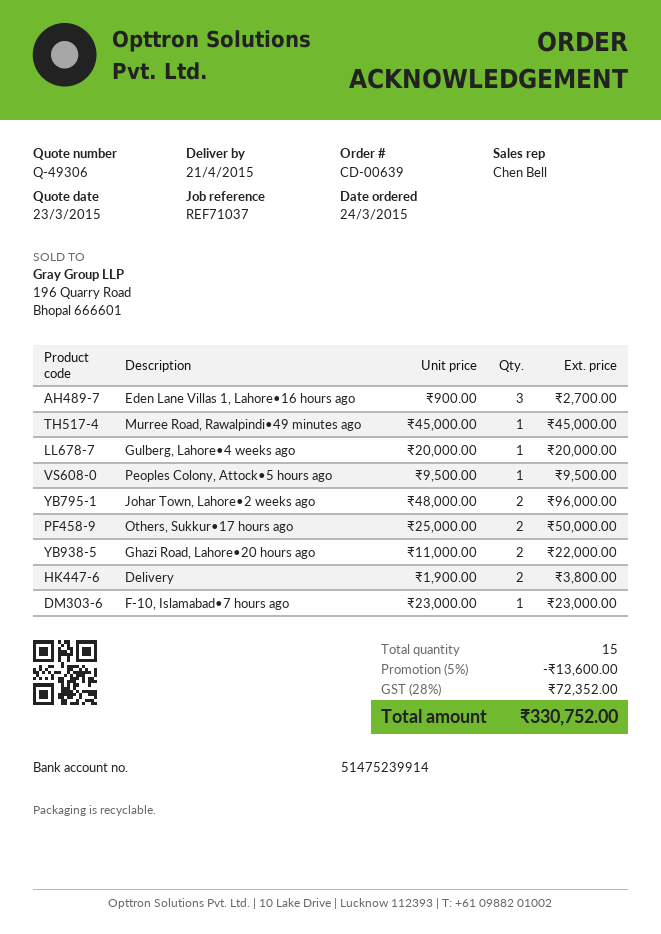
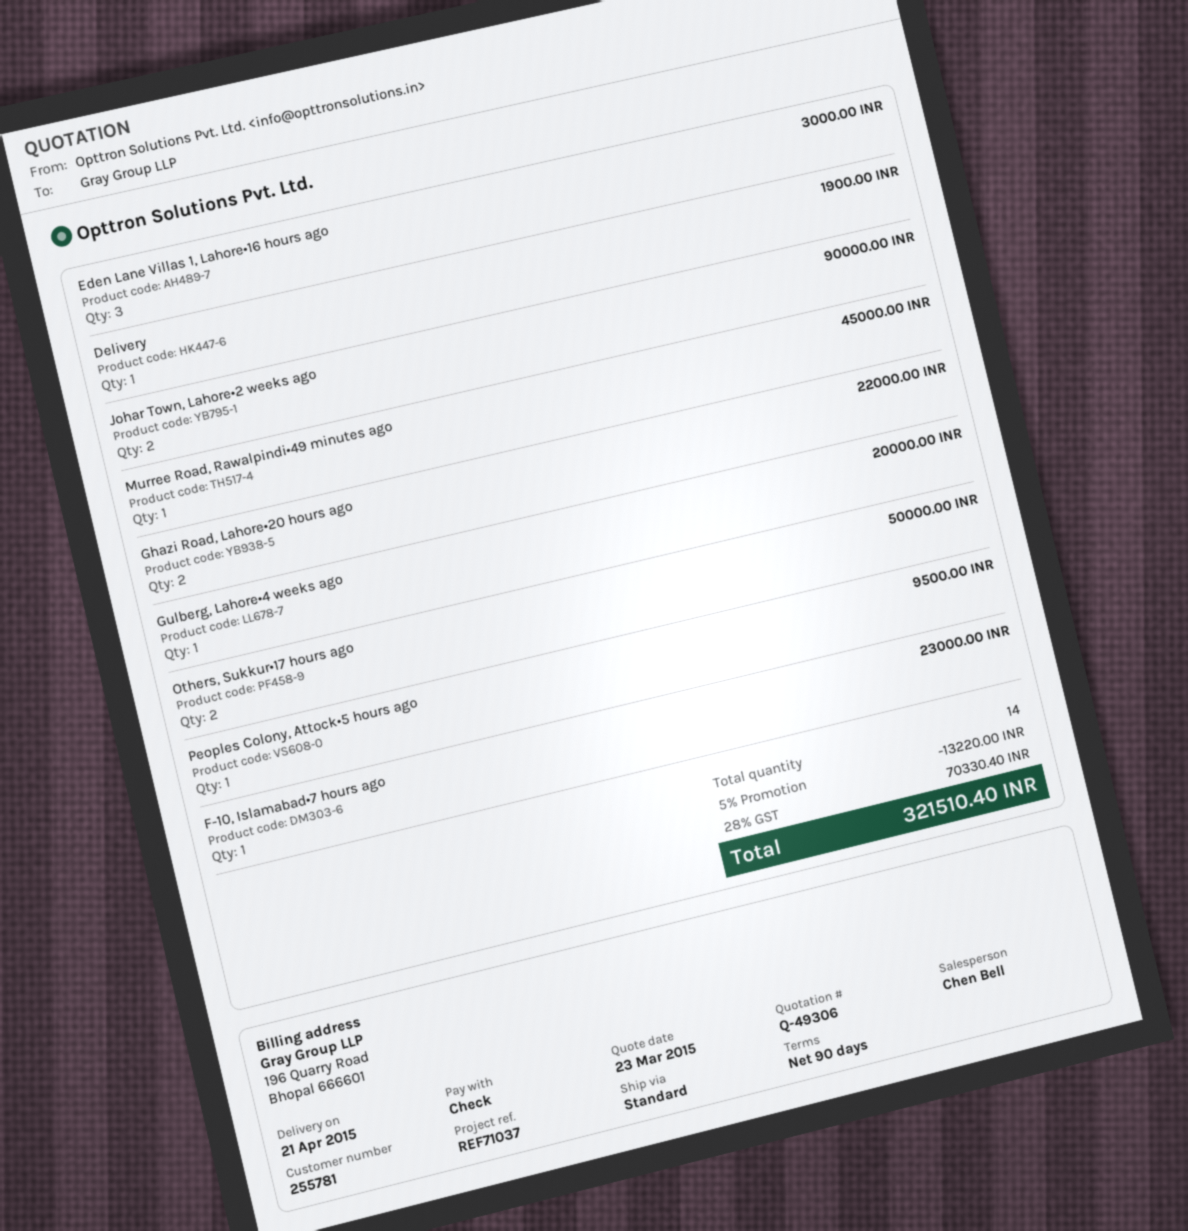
Eden Lane Villas 1, Lahore•16 hours ago: 3 for 2700.00 -> 3 for 3000.00
Johar Town, Lahore•2 weeks ago: 2 for 96000.00 -> 2 for 90000.00
Delivery: 2 for 3800.00 -> 1 for 1900.00
total quantity: 15 -> 14
discount: 5% = 13600.00 -> 5% = 13220.00
tax: 28% = 72352.00 -> 28% = 70330.40
total: 330752.00 -> 321510.40

